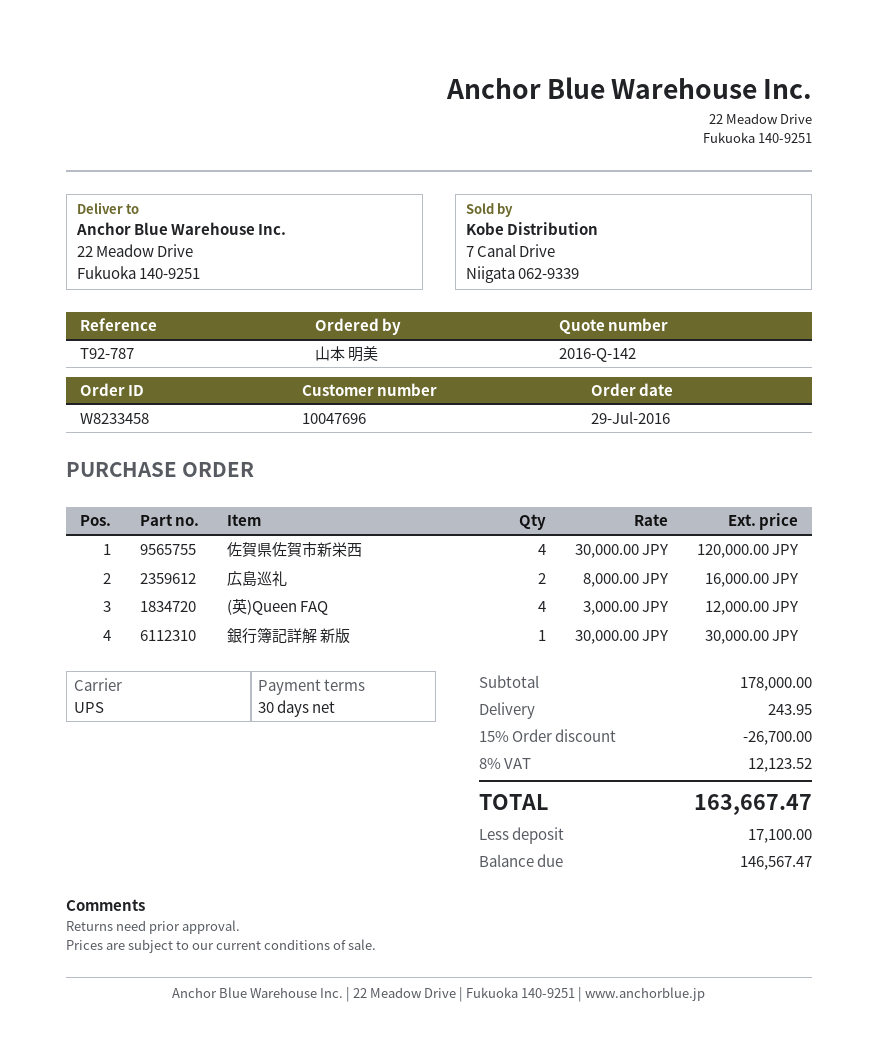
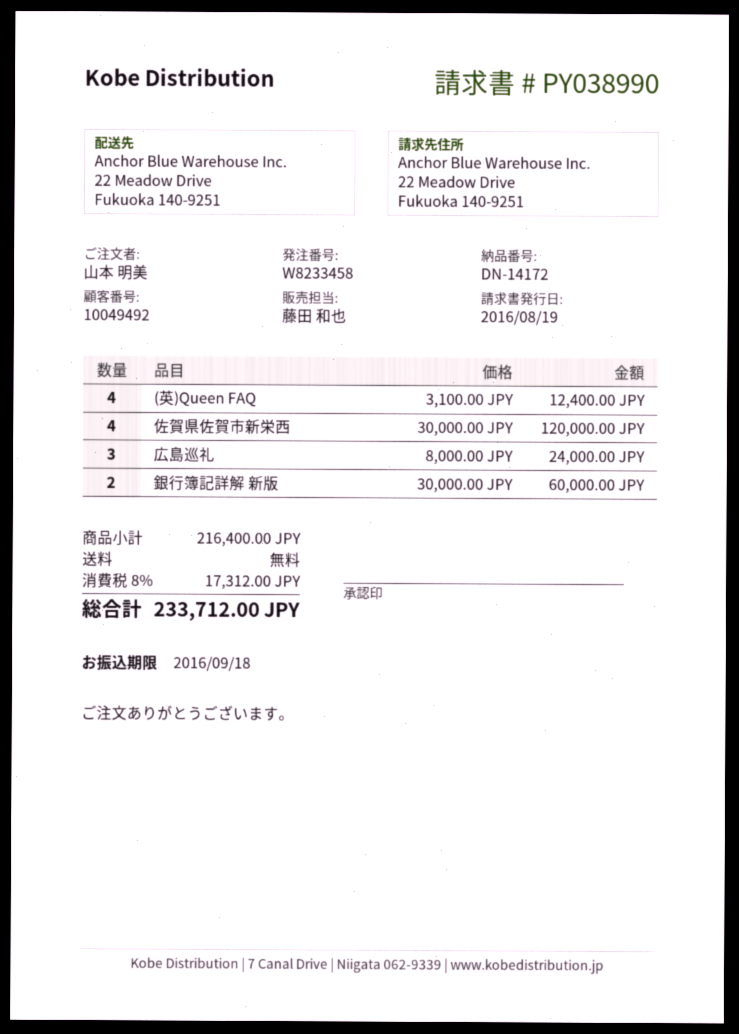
customer number: 10047696 -> 10049492
広島巡礼: 2 x 8000.00 = 16000.00 -> 3 x 8000.00 = 24000.00
(英)Queen FAQ: 4 x 3000.00 = 12000.00 -> 4 x 3100.00 = 12400.00
銀行簿記詳解 新版: 1 x 30000.00 = 30000.00 -> 2 x 30000.00 = 60000.00
subtotal: 178000.00 -> 216400.00
discount: 15% = 26700.00 -> none
shipping: 243.95 -> 0.00
tax: 8% = 12123.52 -> 8% = 17312.00
total: 163667.47 -> 233712.00

